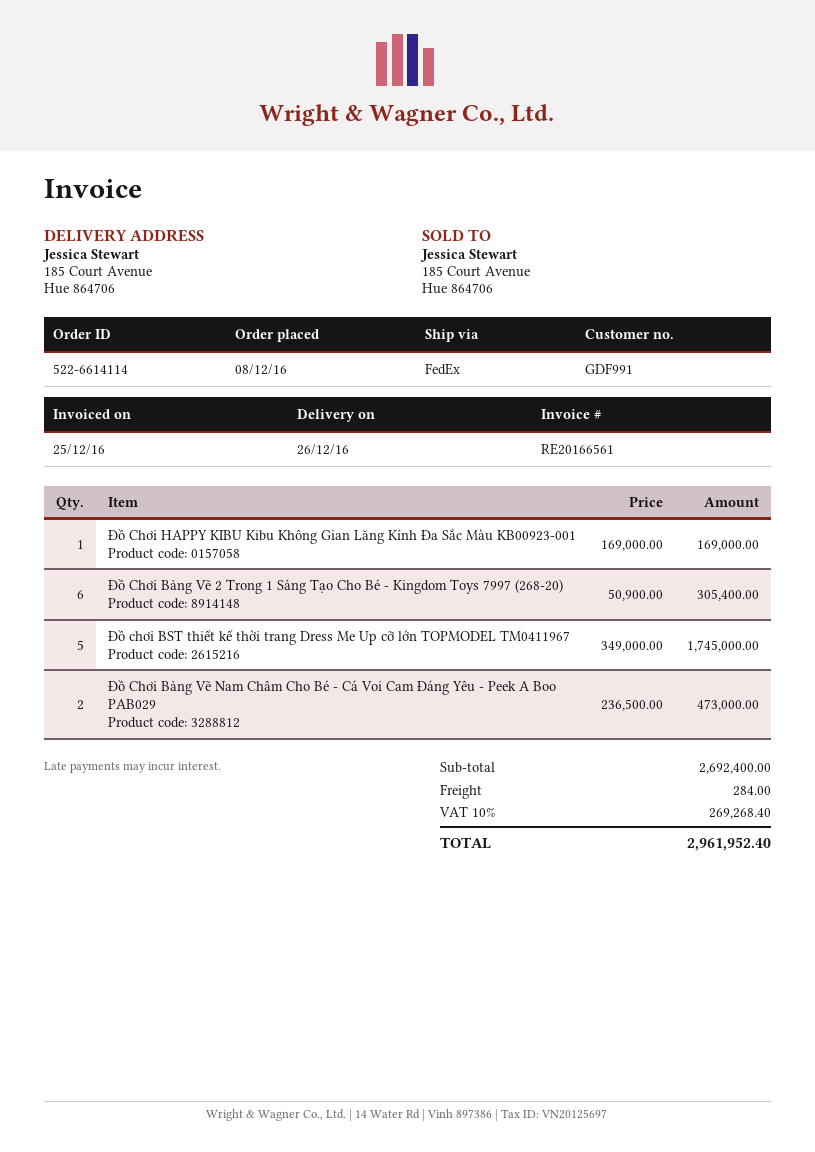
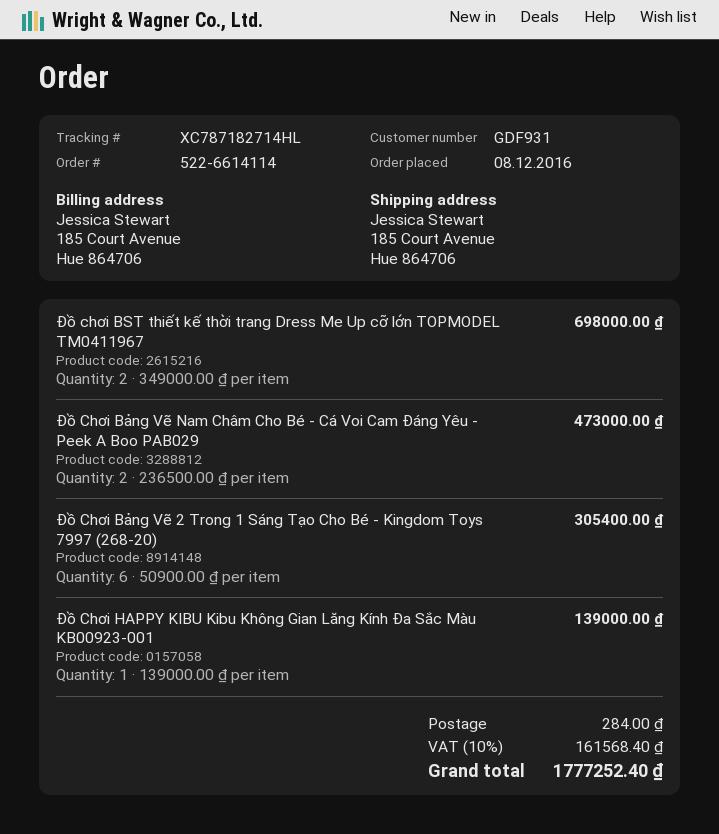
customer number: GDF991 -> GDF931
Đồ Chơi HAPPY KIBU Kibu Không Gian Lăng Kính Đa Sắc Màu KB00923-001: 1 x 169000.00 = 169000.00 -> 1 x 139000.00 = 139000.00
Đồ chơi BST thiết kế thời trang Dress Me Up cỡ lớn TOPMODEL TM0411967: 5 x 349000.00 = 1745000.00 -> 2 x 349000.00 = 698000.00
tax: 10% = 269268.40 -> 10% = 161568.40
total: 2961952.40 -> 1777252.40

